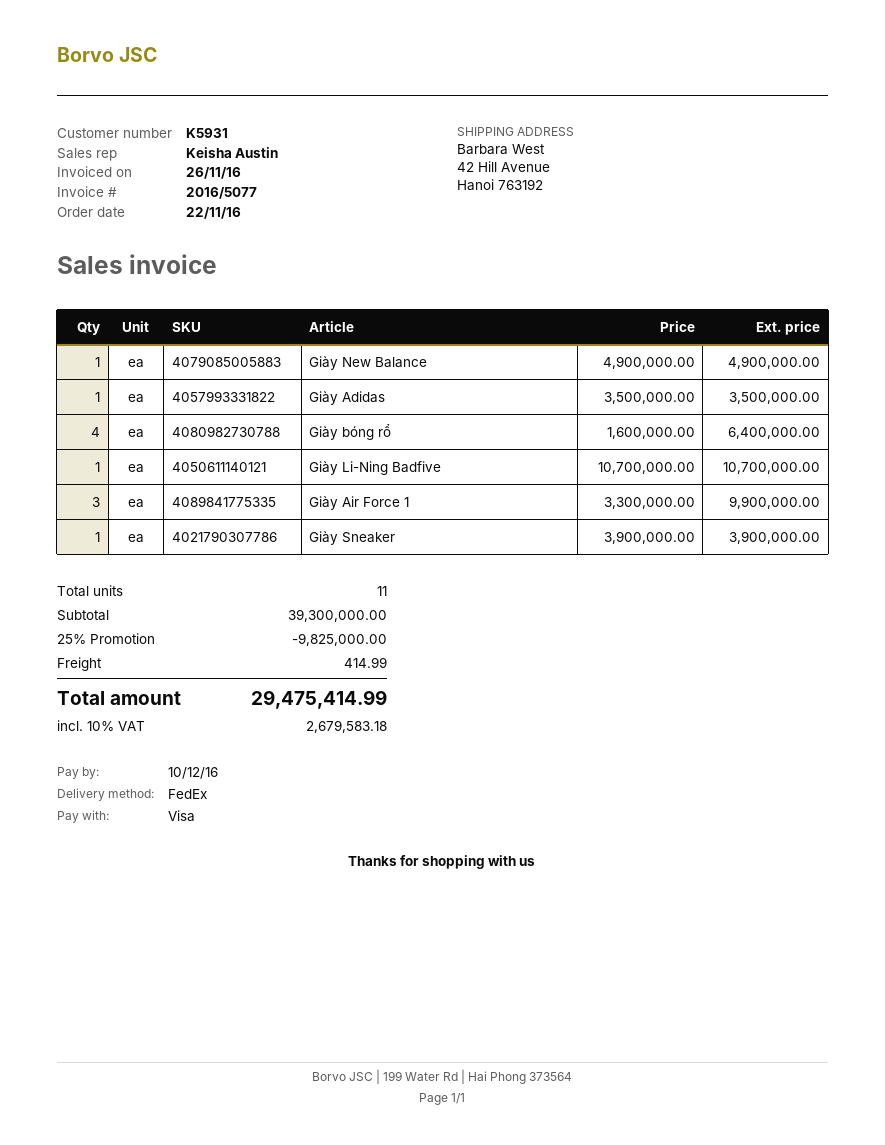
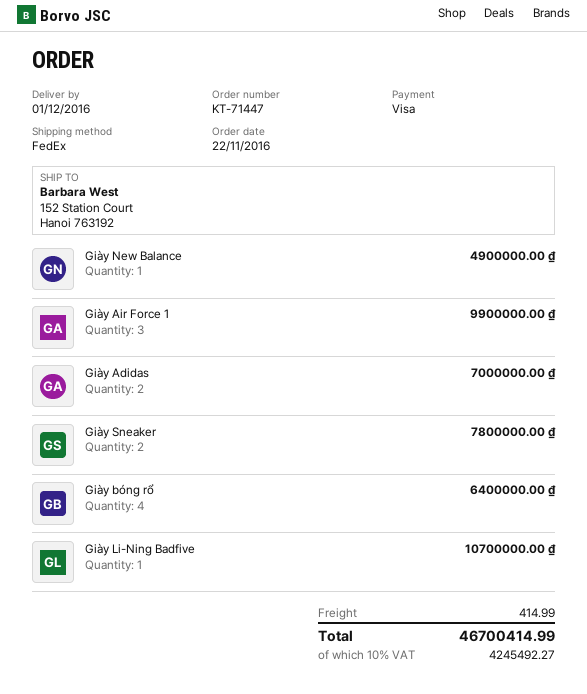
ship to: 42 Hill Avenue, Hanoi 763192 -> 152 Station Court, Hanoi 763192
Giày Adidas: 1 for 3500000.00 -> 2 for 7000000.00
Giày Sneaker: 1 for 3900000.00 -> 2 for 7800000.00
discount: 25% = 9825000.00 -> none
tax: 10% = 2679583.18 -> 10% = 4245492.27
total: 29475414.99 -> 46700414.99

